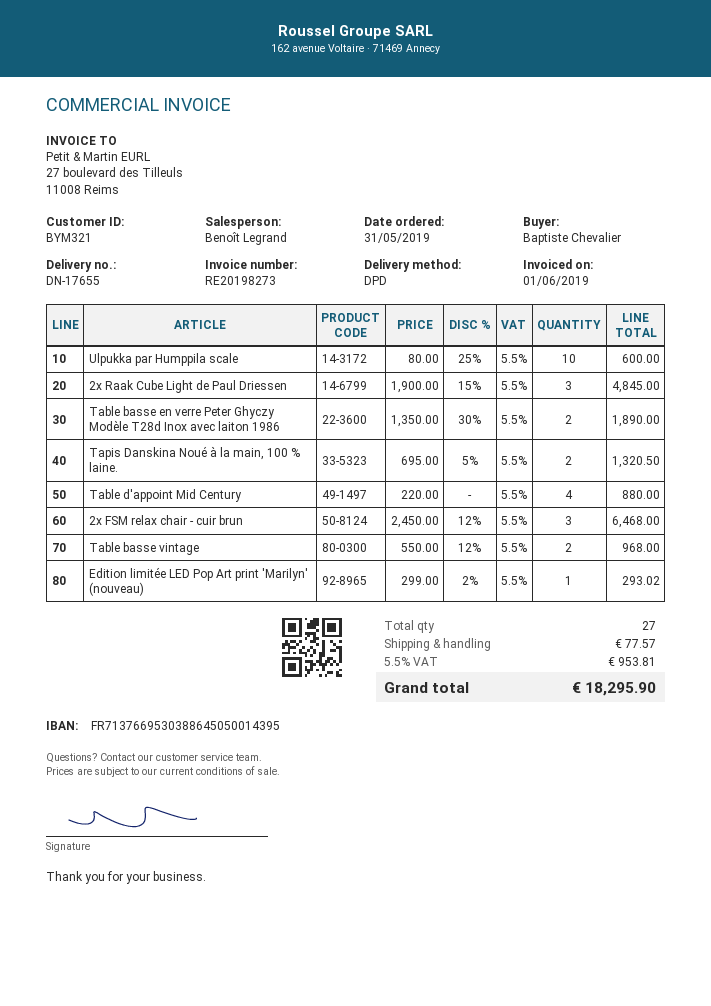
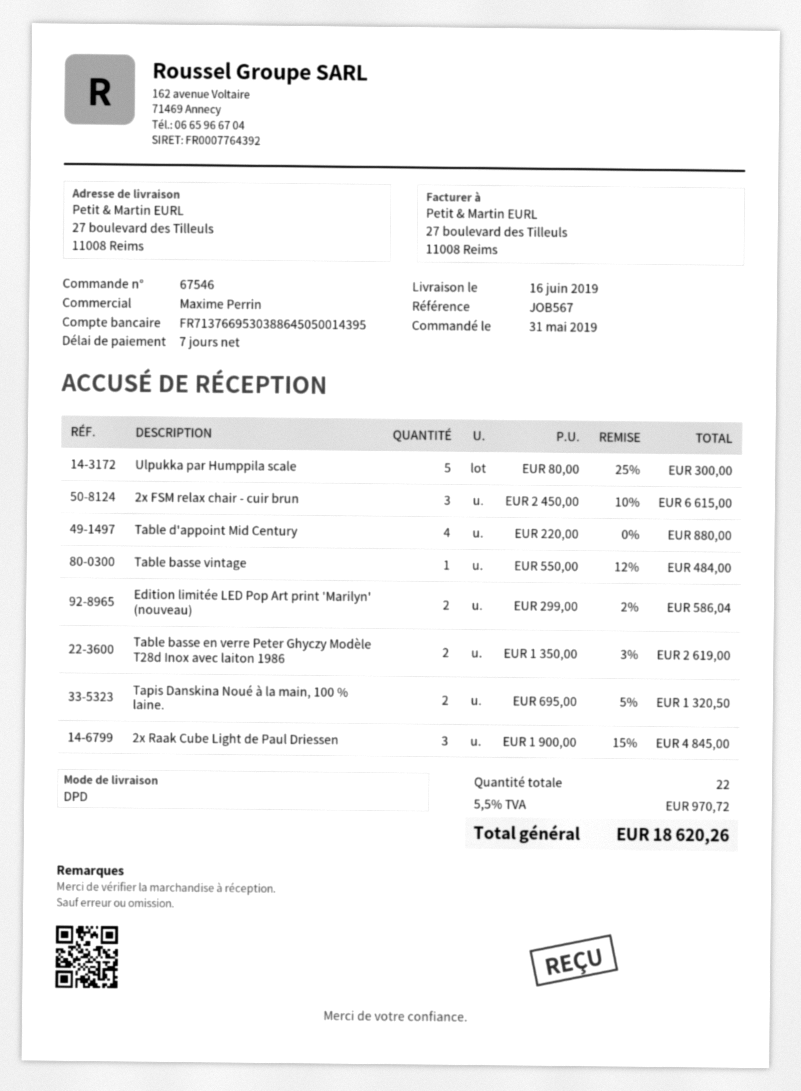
sales rep: Benoît Legrand -> Maxime Perrin
Ulpukka par Humppila scale: 10 x 80.00 - 25% = 600.00 -> 5 x 80.00 - 25% = 300.00
Table basse en verre Peter Ghyczy Modèle T28d Inox avec laiton 1986: 2 x 1350.00 - 30% = 1890.00 -> 2 x 1350.00 - 3% = 2619.00
2x FSM relax chair - cuir brun: 3 x 2450.00 - 12% = 6468.00 -> 3 x 2450.00 - 10% = 6615.00
Table basse vintage: 2 x 550.00 - 12% = 968.00 -> 1 x 550.00 - 12% = 484.00
Edition limitée LED Pop Art print 'Marilyn' (nouveau): 1 x 299.00 - 2% = 293.02 -> 2 x 299.00 - 2% = 586.04
total quantity: 27 -> 22
shipping: 77.57 -> none
tax: 5.5% = 953.81 -> 5.5% = 970.72
total: 18295.90 -> 18620.26

